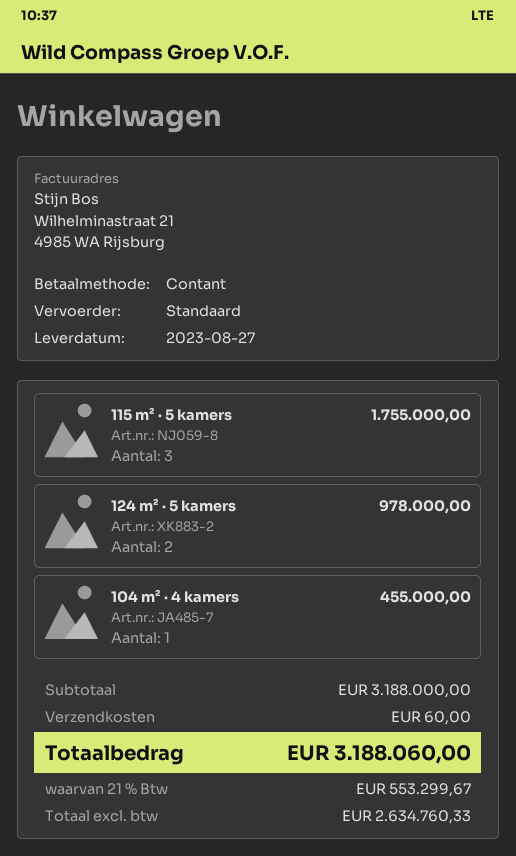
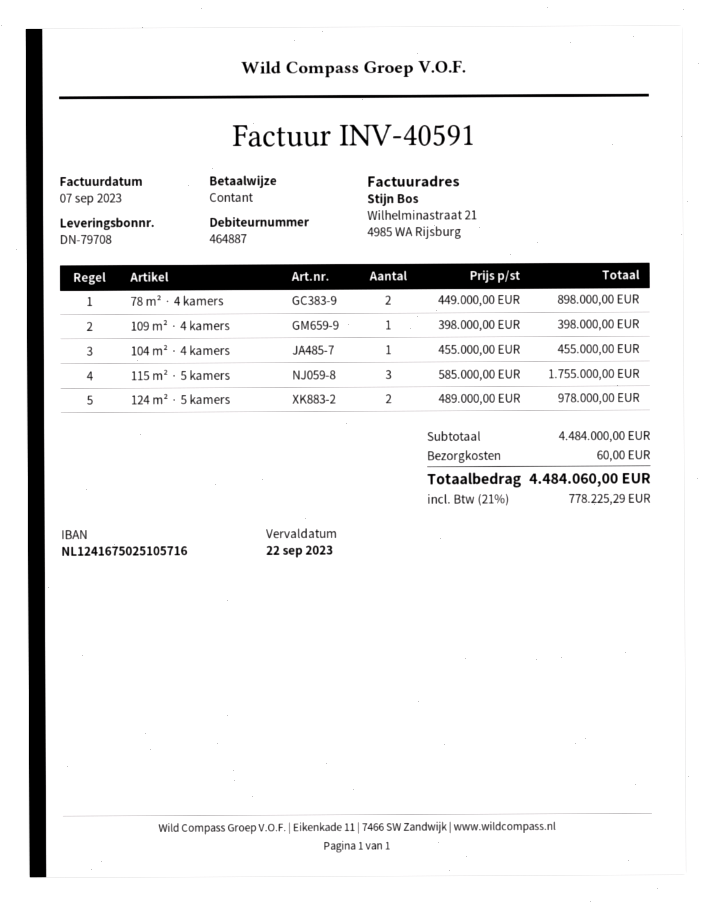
78 m² · 4 kamers: none -> 2 for 898000.00
109 m² · 4 kamers: none -> 1 for 398000.00
subtotal: 3188000.00 -> 4484000.00
tax: 21% = 553299.67 -> 21% = 778225.29
total: 3188060.00 -> 4484060.00

